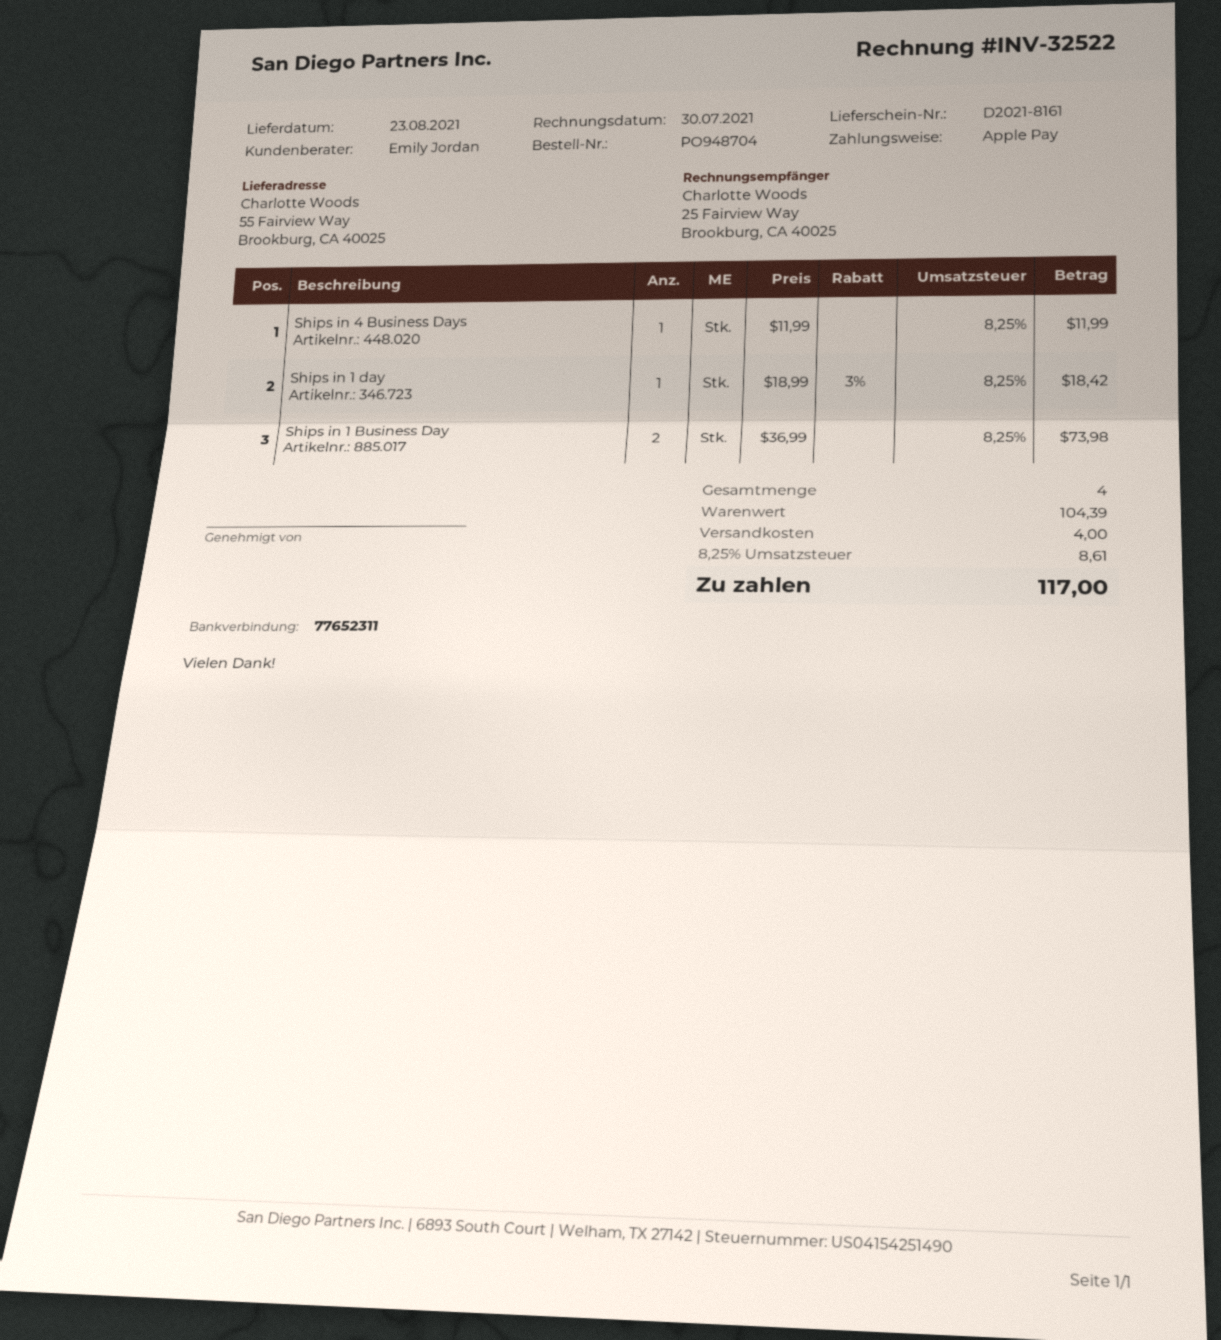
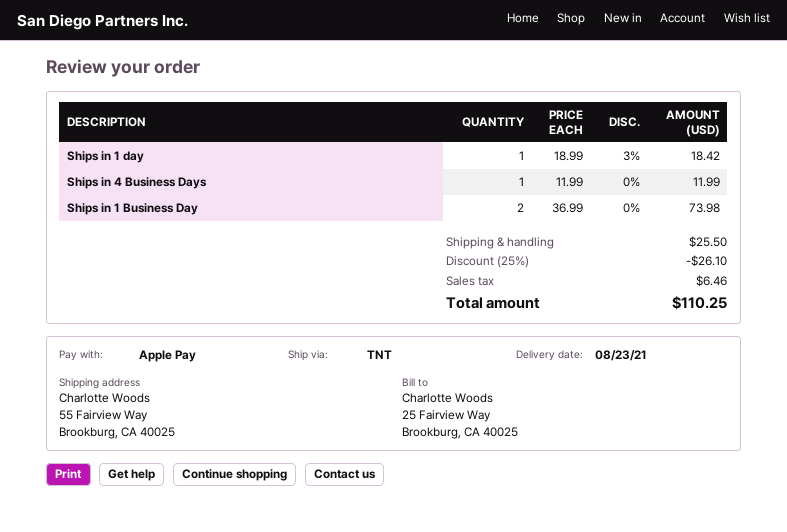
discount: none -> 25% = 26.10
shipping: 4.00 -> 25.50
tax: 8.61 -> 6.46
total: 117.00 -> 110.25

